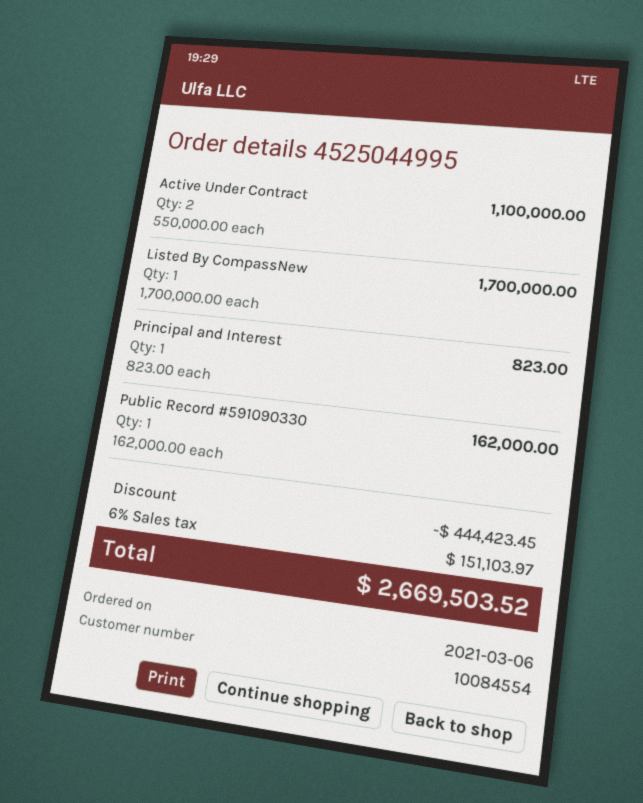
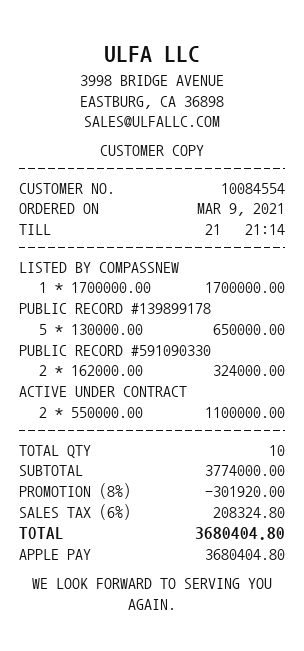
order date: 2021-03-06 -> 2021-03-09
Principal and Interest: 1 x 823.00 = 823.00 -> none
Public Record #591090330: 1 x 162000.00 = 162000.00 -> 2 x 162000.00 = 324000.00
PUBLIC RECORD #139899178: none -> 5 x 130000.00 = 650000.00
discount: 444423.45 -> 301920.00
tax: 6% = 151103.97 -> 6% = 208324.80
total: 2669503.52 -> 3680404.80

